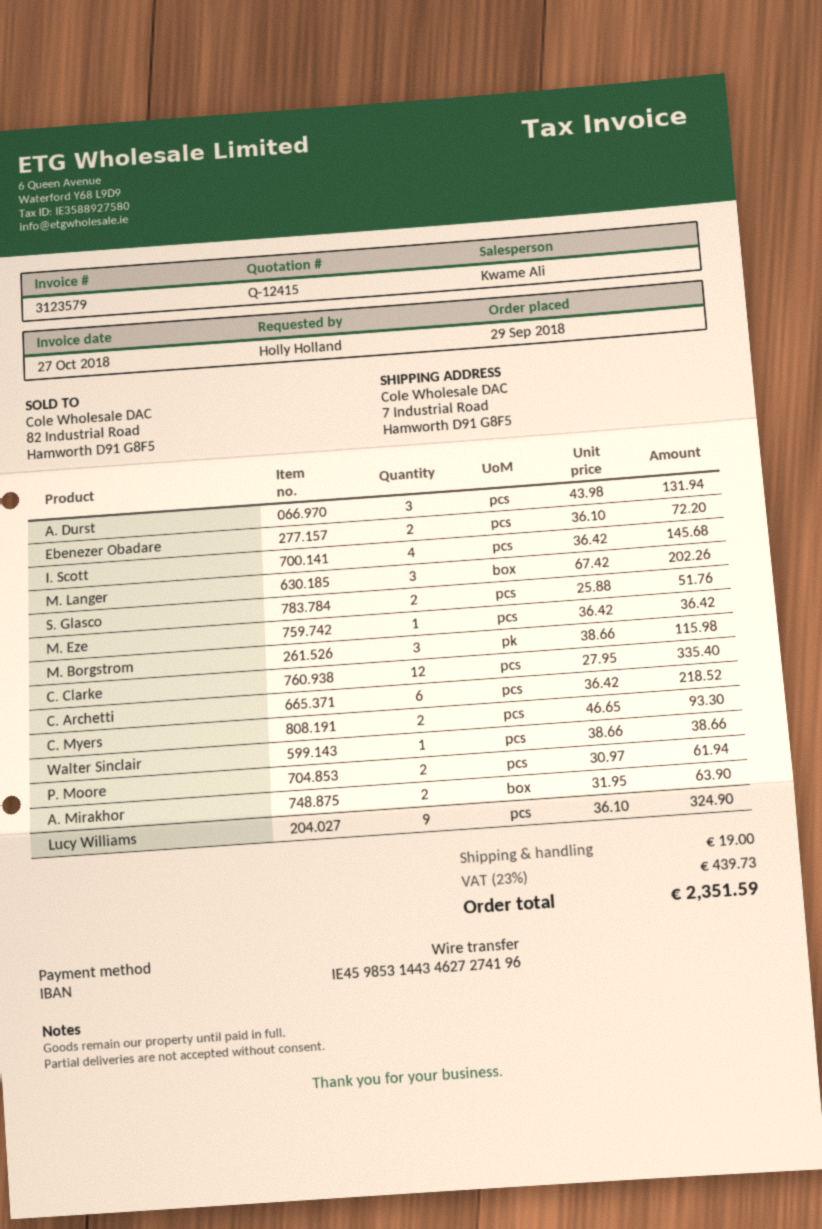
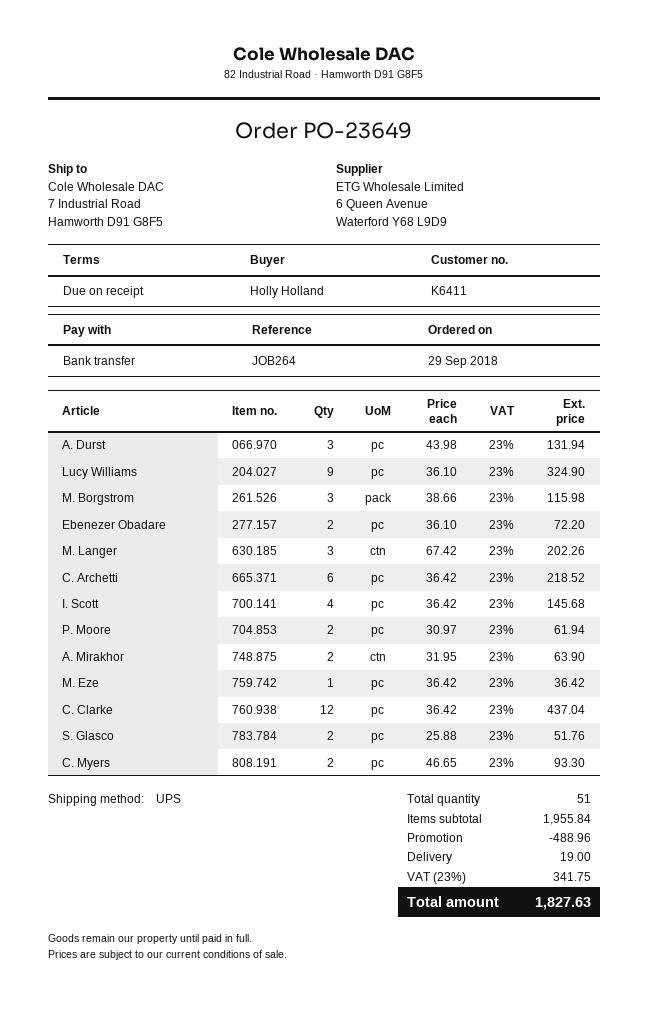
C. Clarke: 12 x 27.95 = 335.40 -> 12 x 36.42 = 437.04
Walter Sinclair: 1 x 38.66 = 38.66 -> none
discount: none -> 488.96
tax: 23% = 439.73 -> 23% = 341.75
total: 2351.59 -> 1827.63

